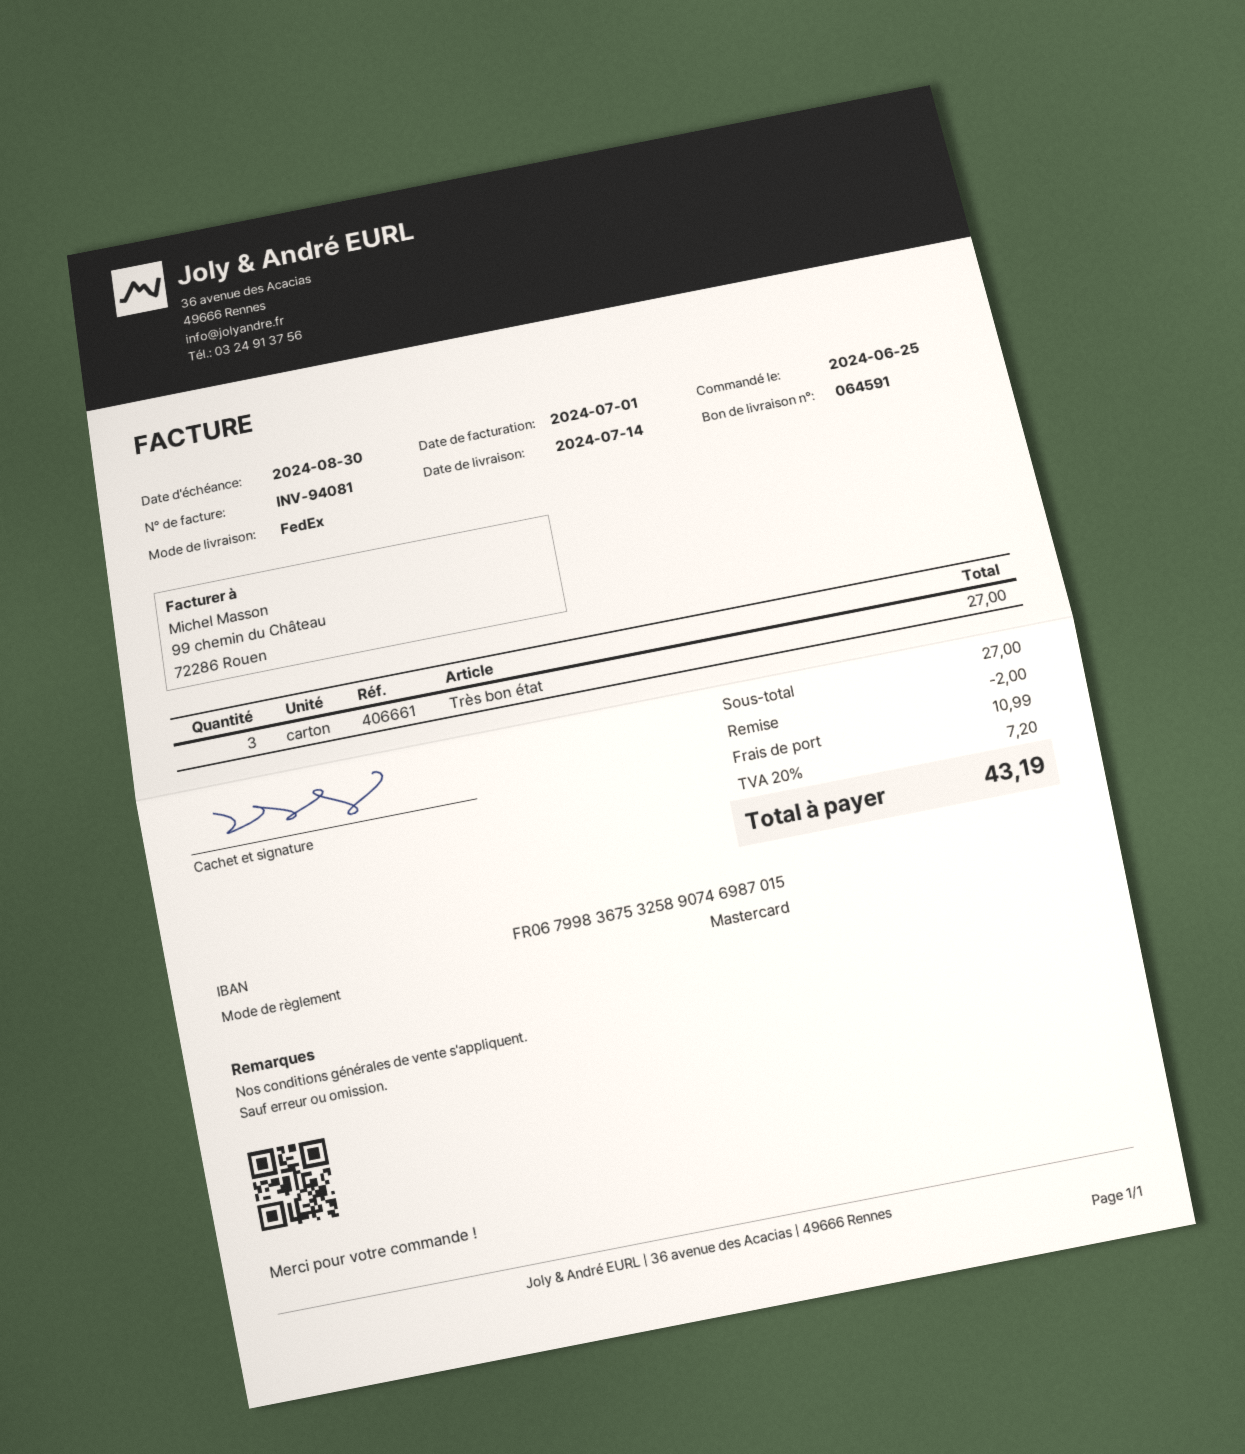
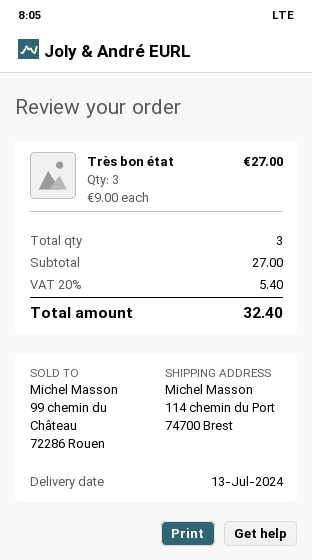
delivery date: 2024-07-14 -> 2024-07-13
discount: 2.00 -> none
shipping: 10.99 -> none
tax: 20% = 7.20 -> 20% = 5.40
total: 43.19 -> 32.40

